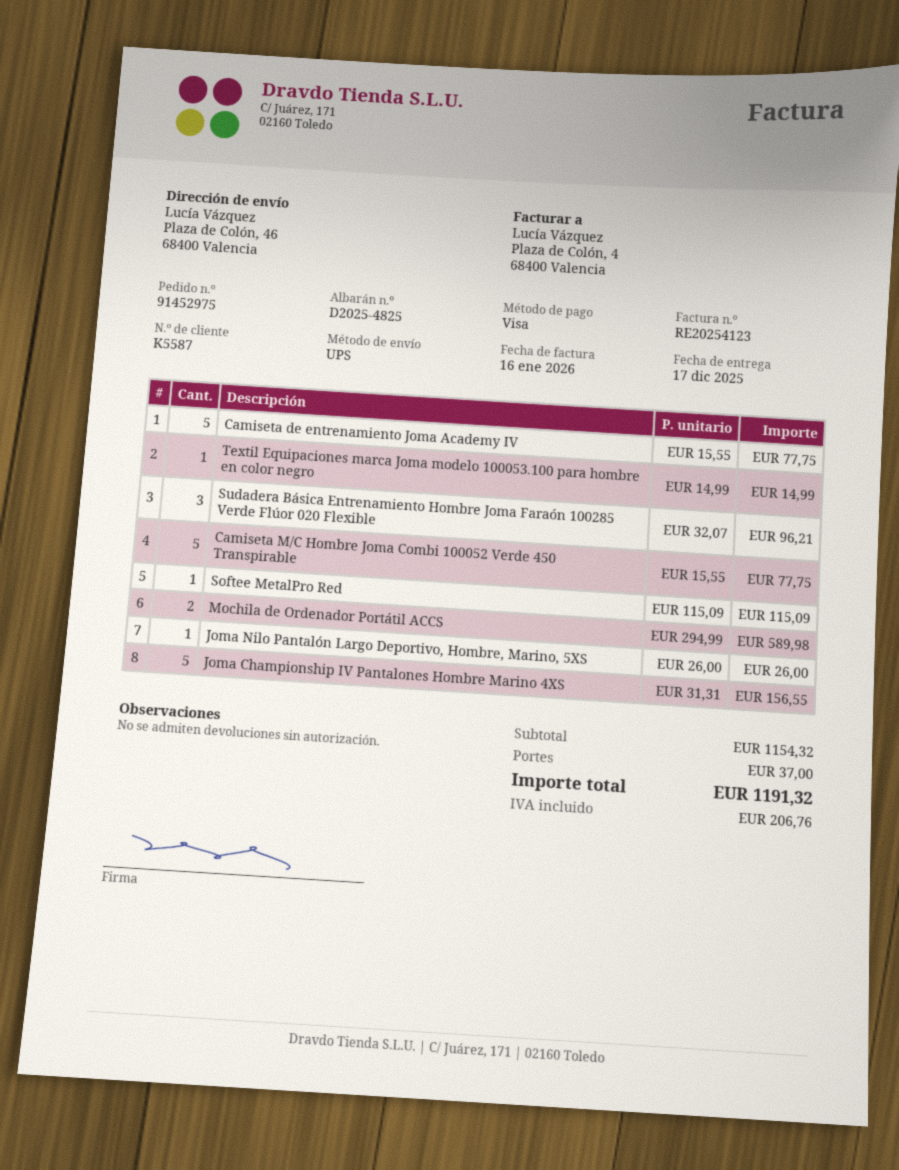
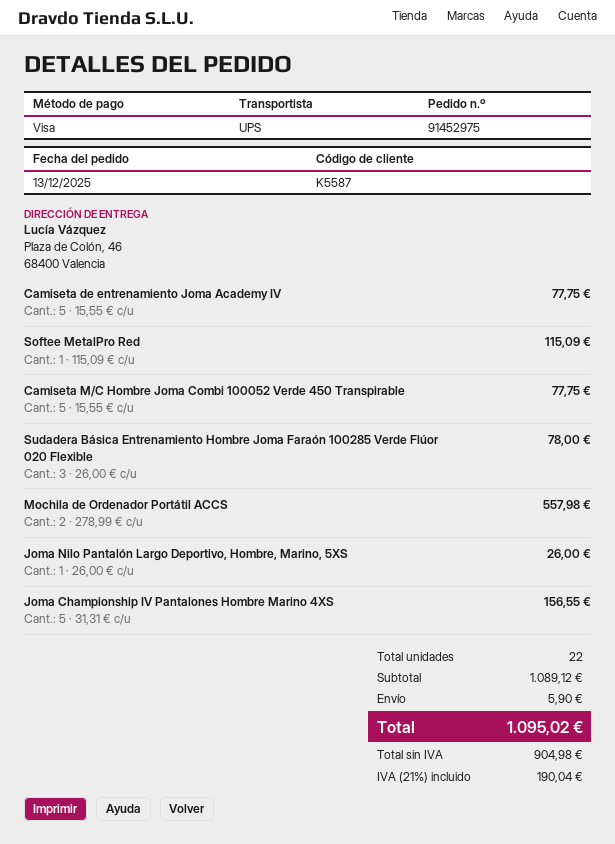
Textil Equipaciones marca Joma modelo 100053.100 para hombre en color negro: 1 x 14.99 = 14.99 -> none
Sudadera Básica Entrenamiento Hombre Joma Faraón 100285 Verde Flúor 020 Flexible: 3 x 32.07 = 96.21 -> 3 x 26.00 = 78.00
Mochila de Ordenador Portátil ACCS: 2 x 294.99 = 589.98 -> 2 x 278.99 = 557.98
subtotal: 1154.32 -> 1089.12
shipping: 37.00 -> 5.90
tax: 206.76 -> 190.04
total: 1191.32 -> 1095.02

